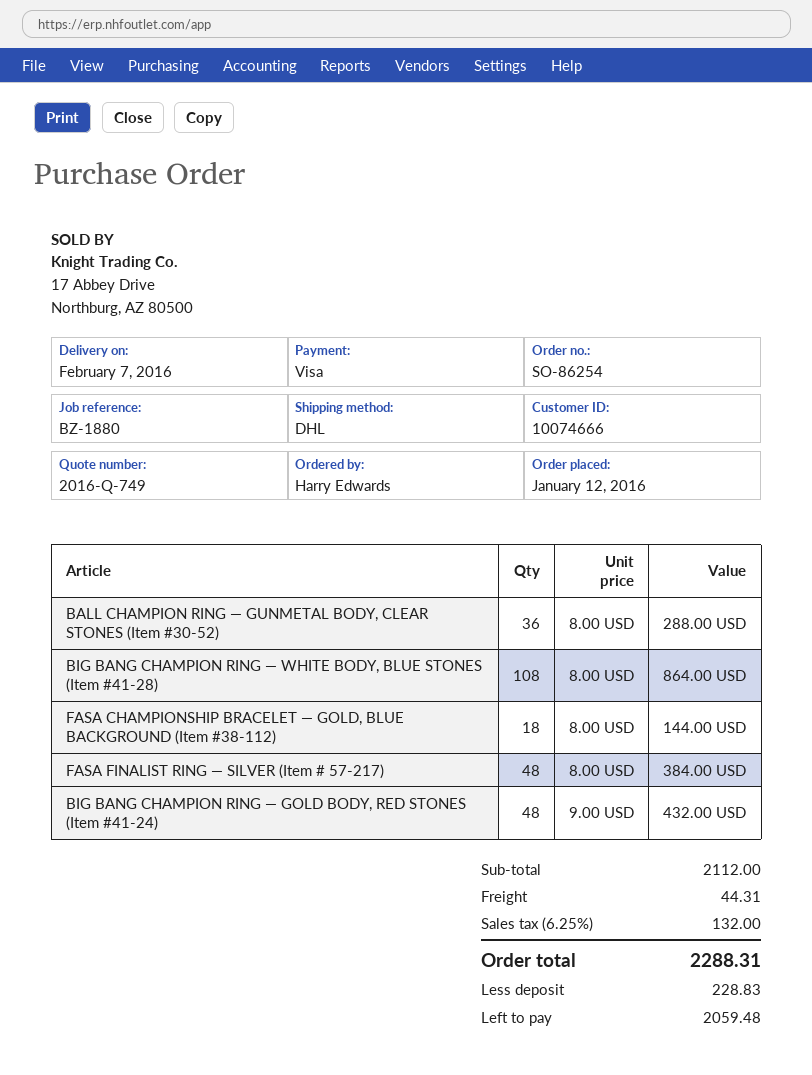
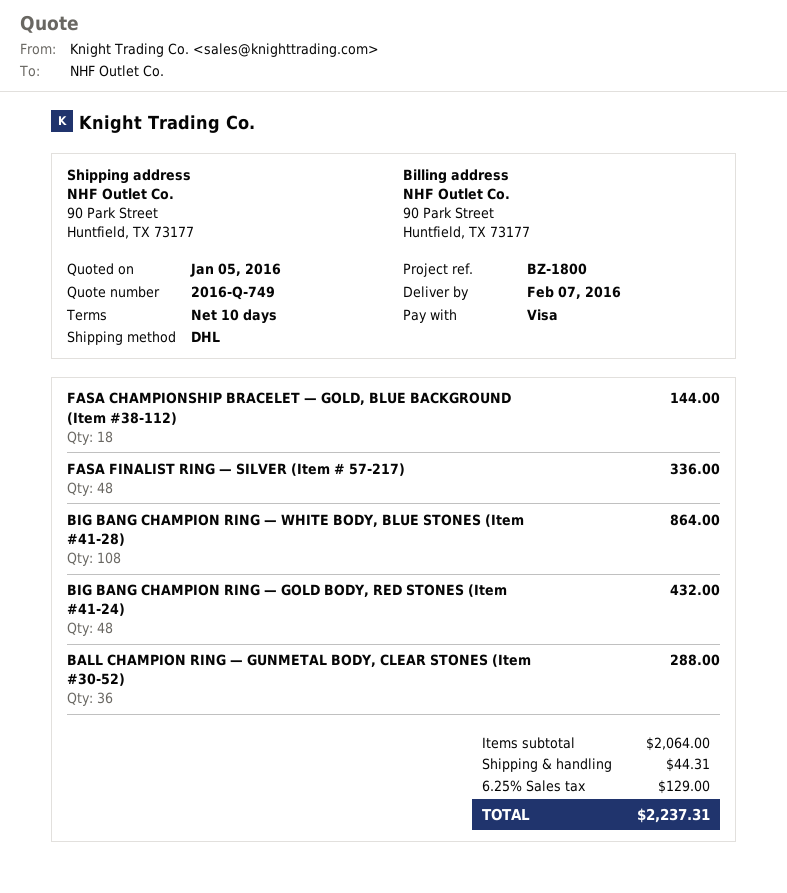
reference: BZ-1880 -> BZ-1800
FASA FINALIST RING — SILVER (Item # 57-217): 48 for 384.00 -> 48 for 336.00
subtotal: 2112.00 -> 2064.00
tax: 6.25% = 132.00 -> 6.25% = 129.00
total: 2288.31 -> 2237.31

